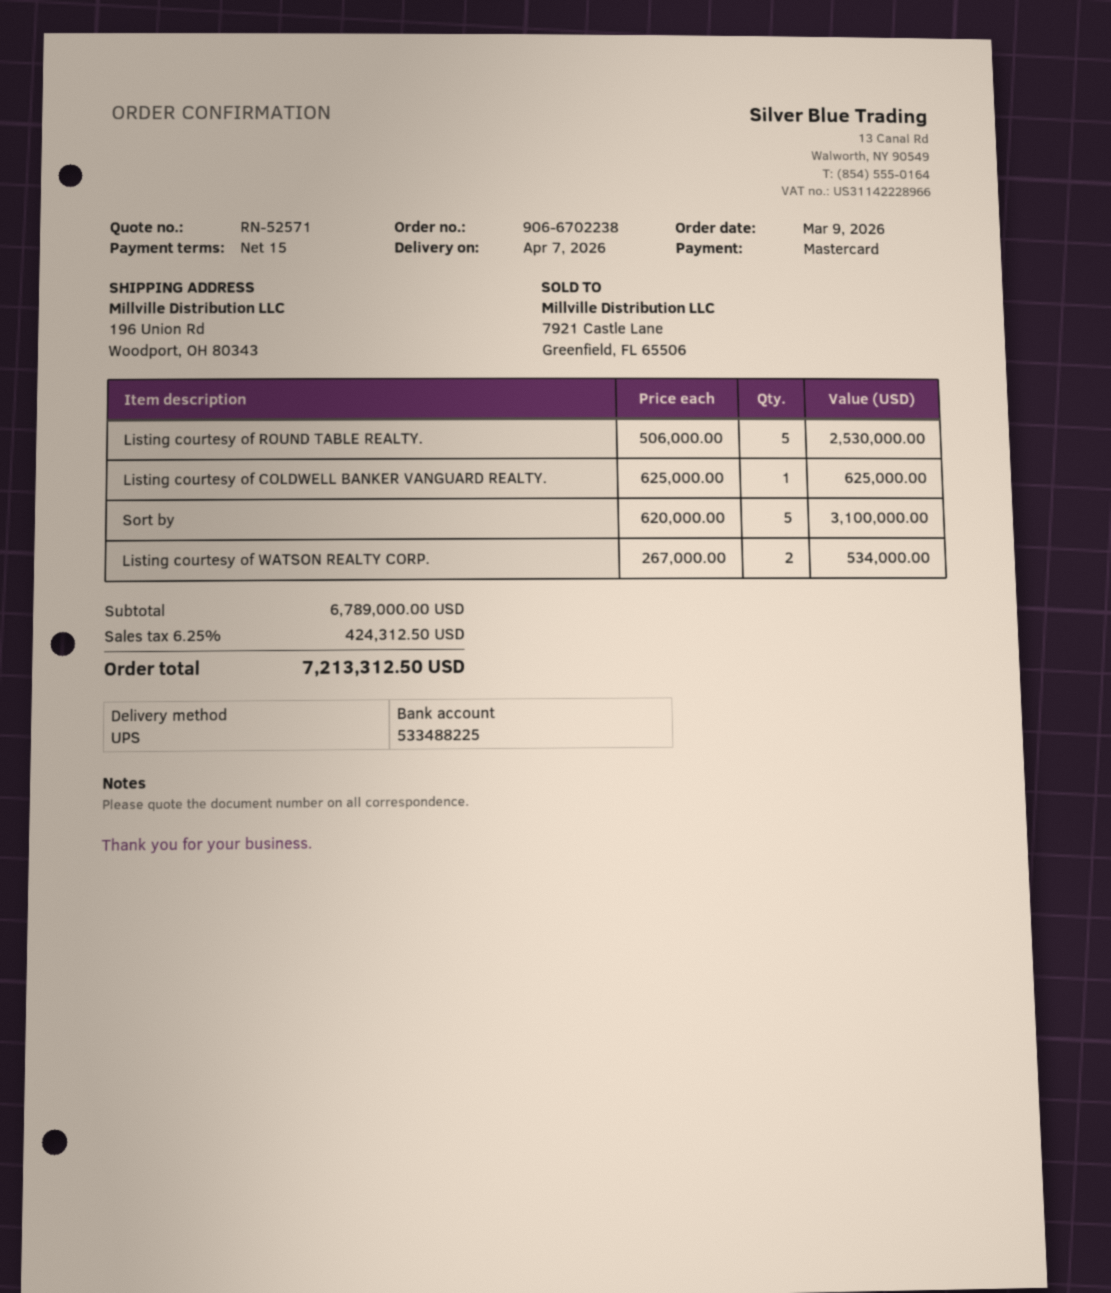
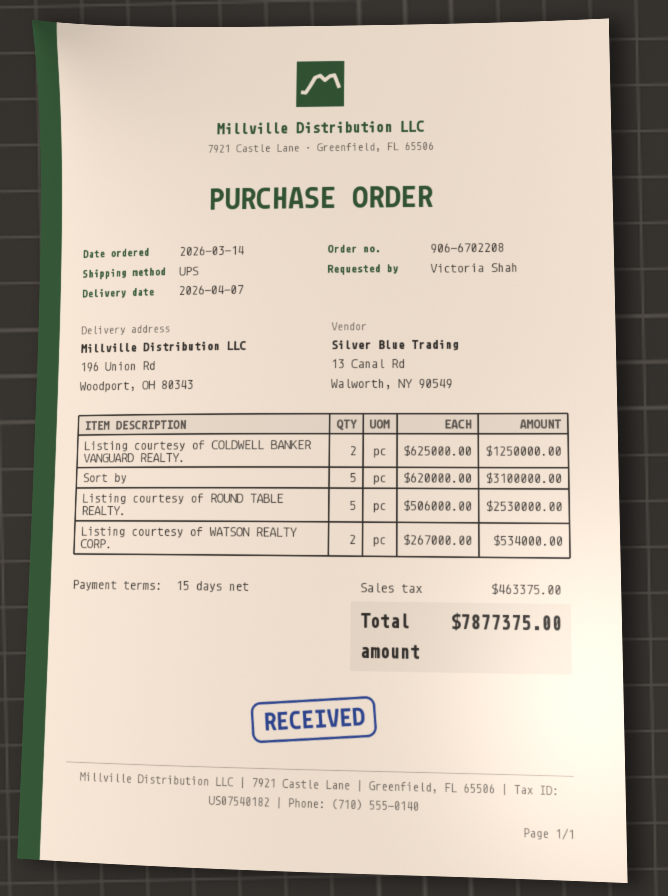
order number: 906-6702238 -> 906-6702208
order date: 2026-03-09 -> 2026-03-14
Listing courtesy of COLDWELL BANKER VANGUARD REALTY.: 1 x 625000.00 = 625000.00 -> 2 x 625000.00 = 1250000.00
tax: 424312.50 -> 463375.00
total: 7213312.50 -> 7877375.00

